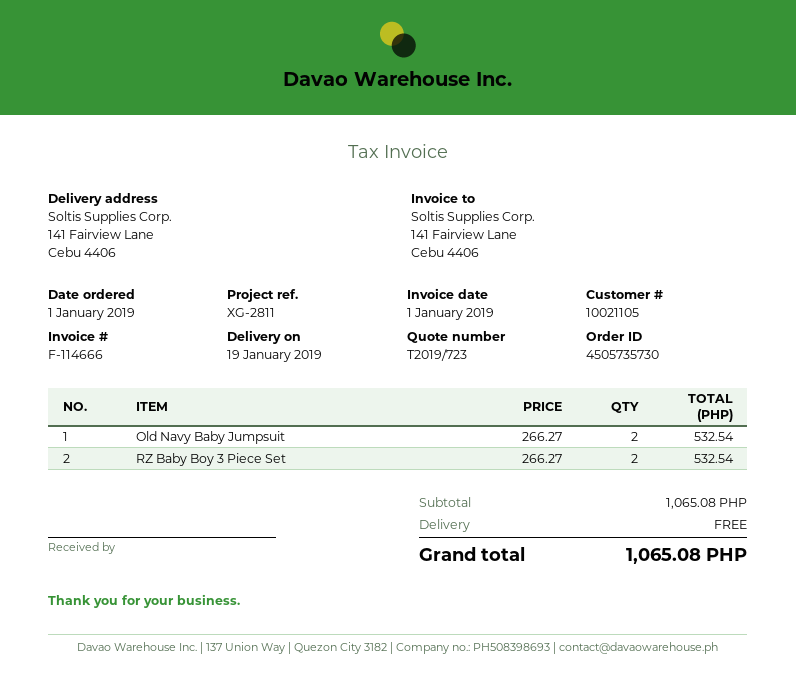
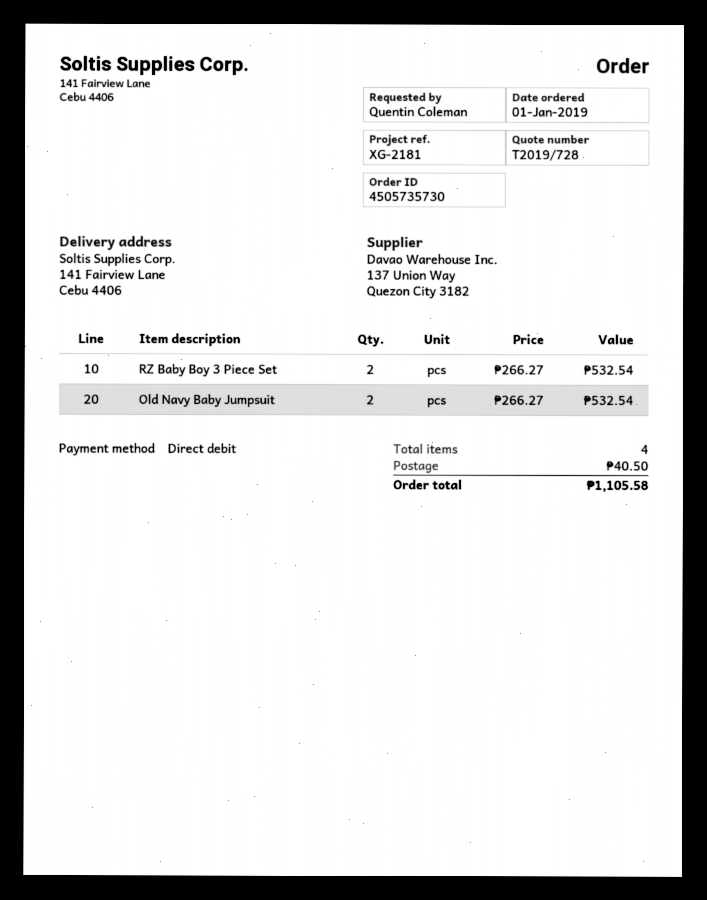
quote number: T2019/723 -> T2019/728
reference: XG-2811 -> XG-2181
shipping: 0.00 -> 40.50
total: 1065.08 -> 1105.58

